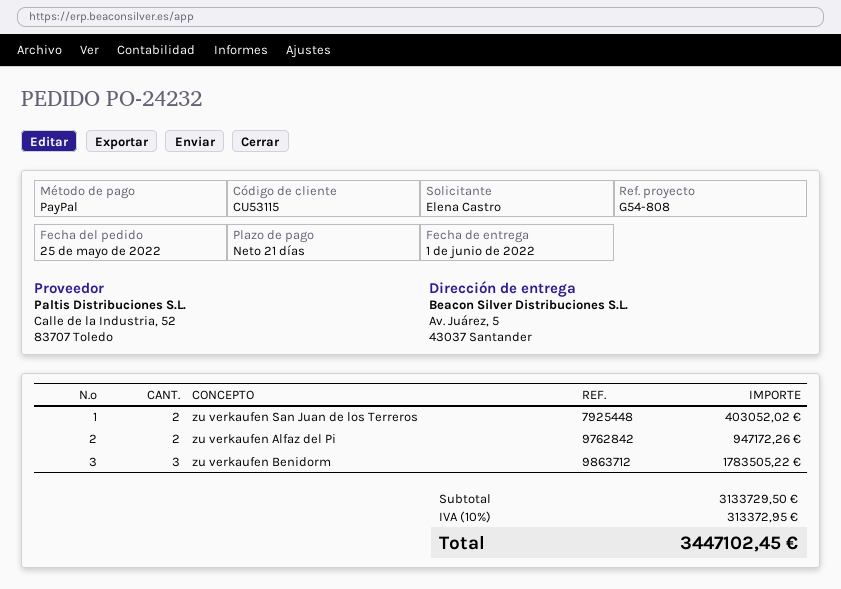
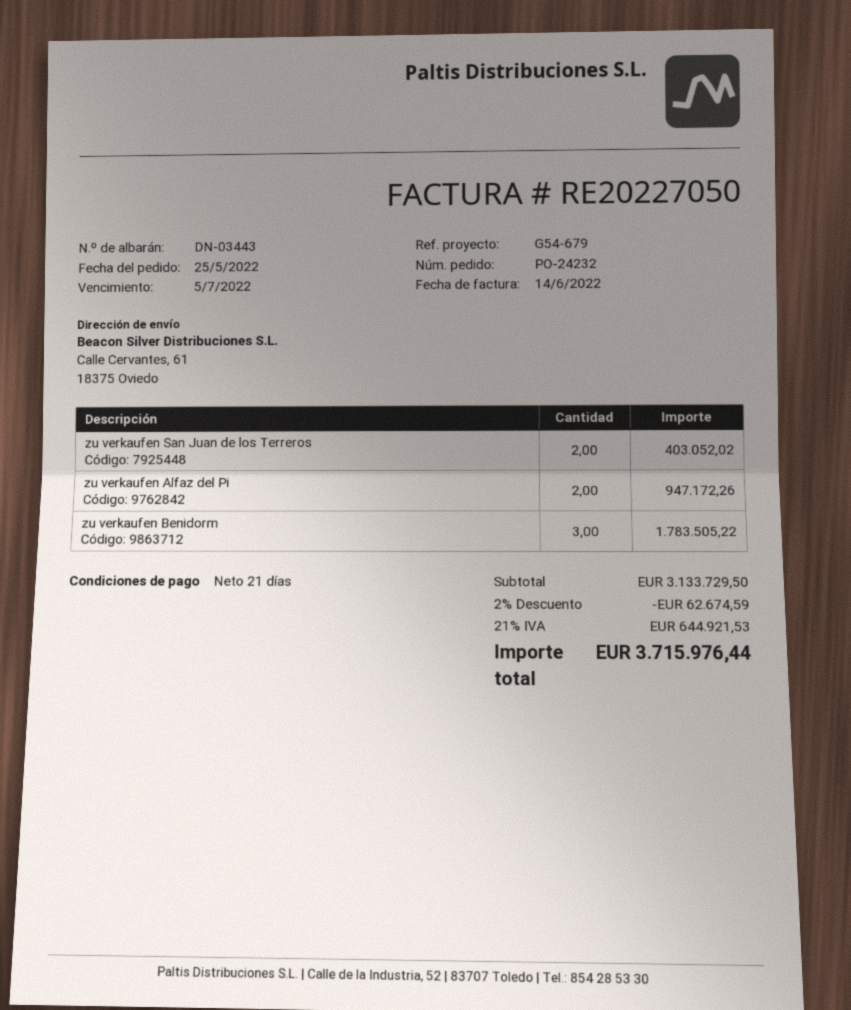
reference: G54-808 -> G54-679
ship to: Av. Juárez, 5, 43037 Santander -> Calle Cervantes, 61, 18375 Oviedo
discount: none -> 2% = 62674.59
tax: 10% = 313372.95 -> 21% = 644921.53
total: 3447102.45 -> 3715976.44

